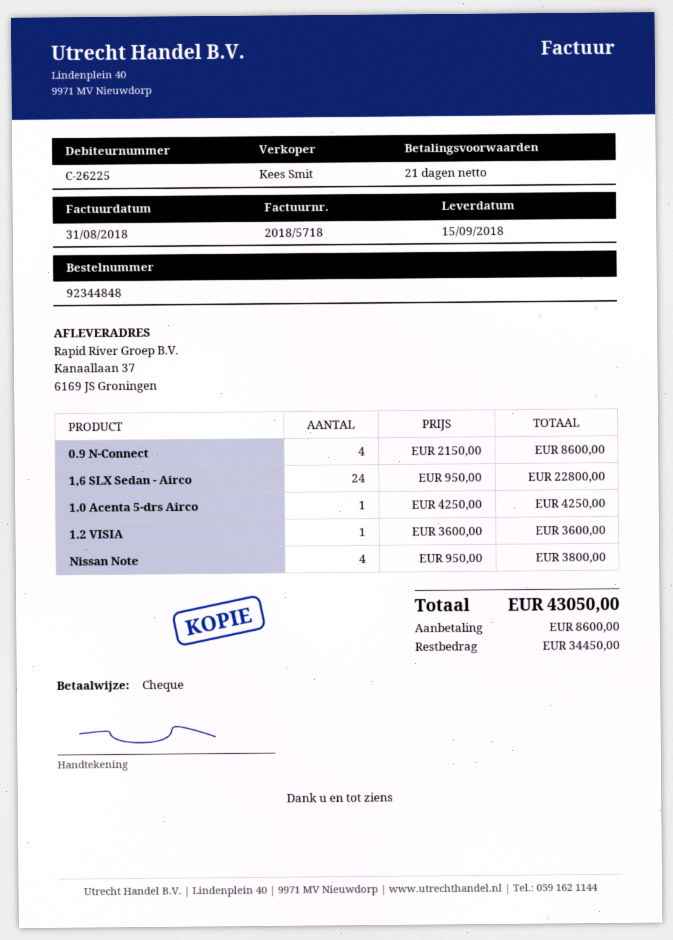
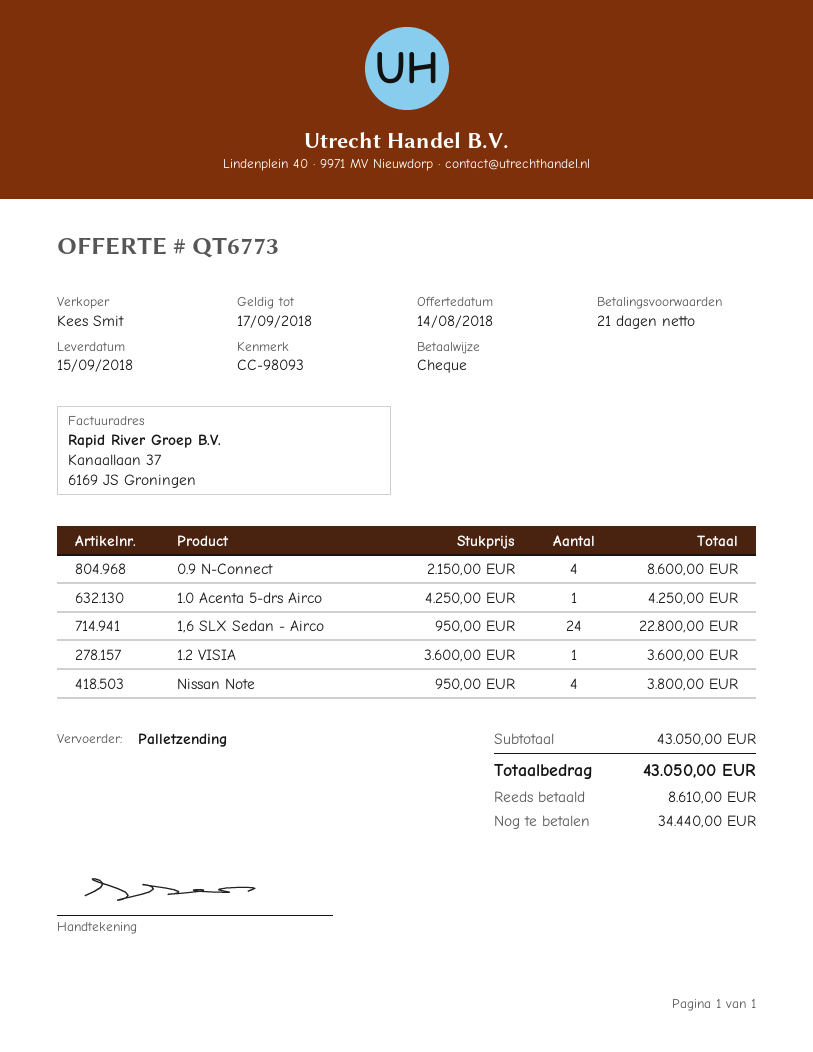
deposit: 8600.00 -> 8610.00
balance: 34450.00 -> 34440.00

